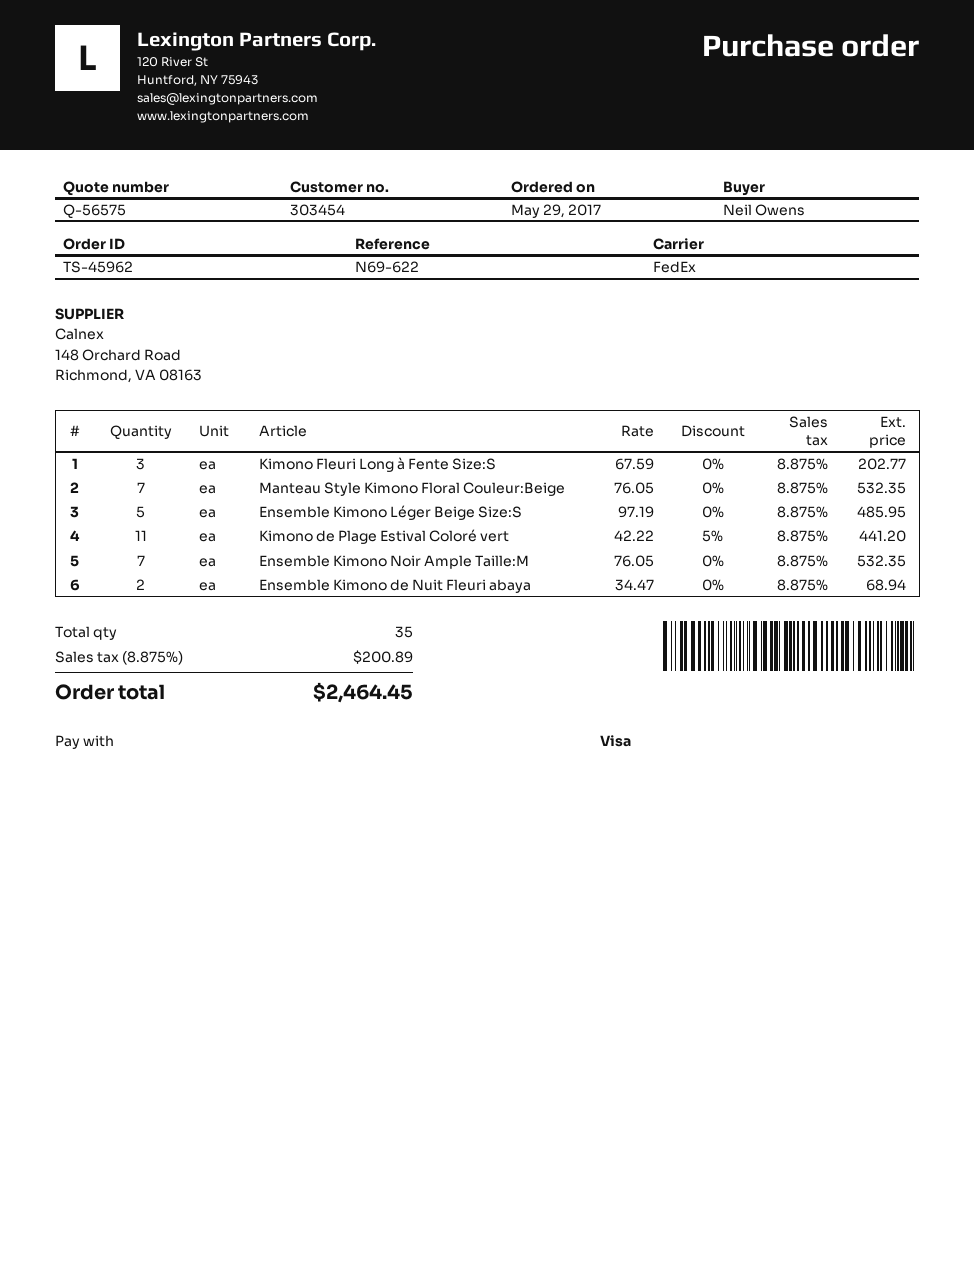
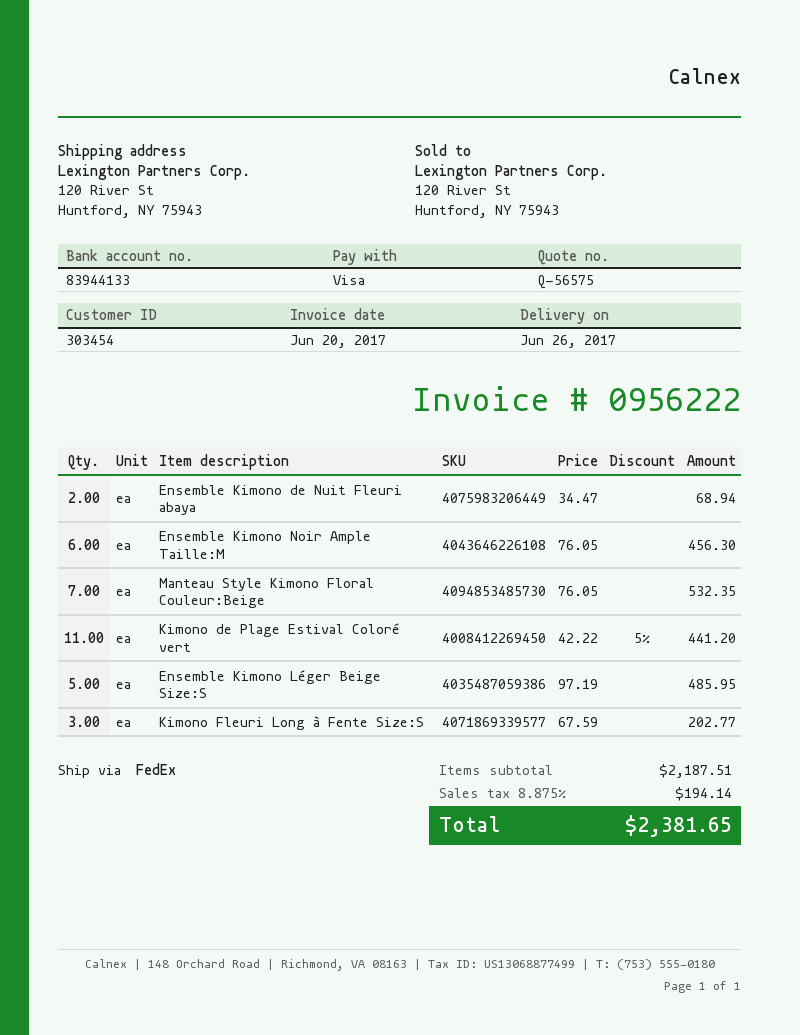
Ensemble Kimono Noir Ample Taille:M: 7 x 76.05 = 532.35 -> 6 x 76.05 = 456.30
tax: 8.875% = 200.89 -> 8.875% = 194.14
total: 2464.45 -> 2381.65

